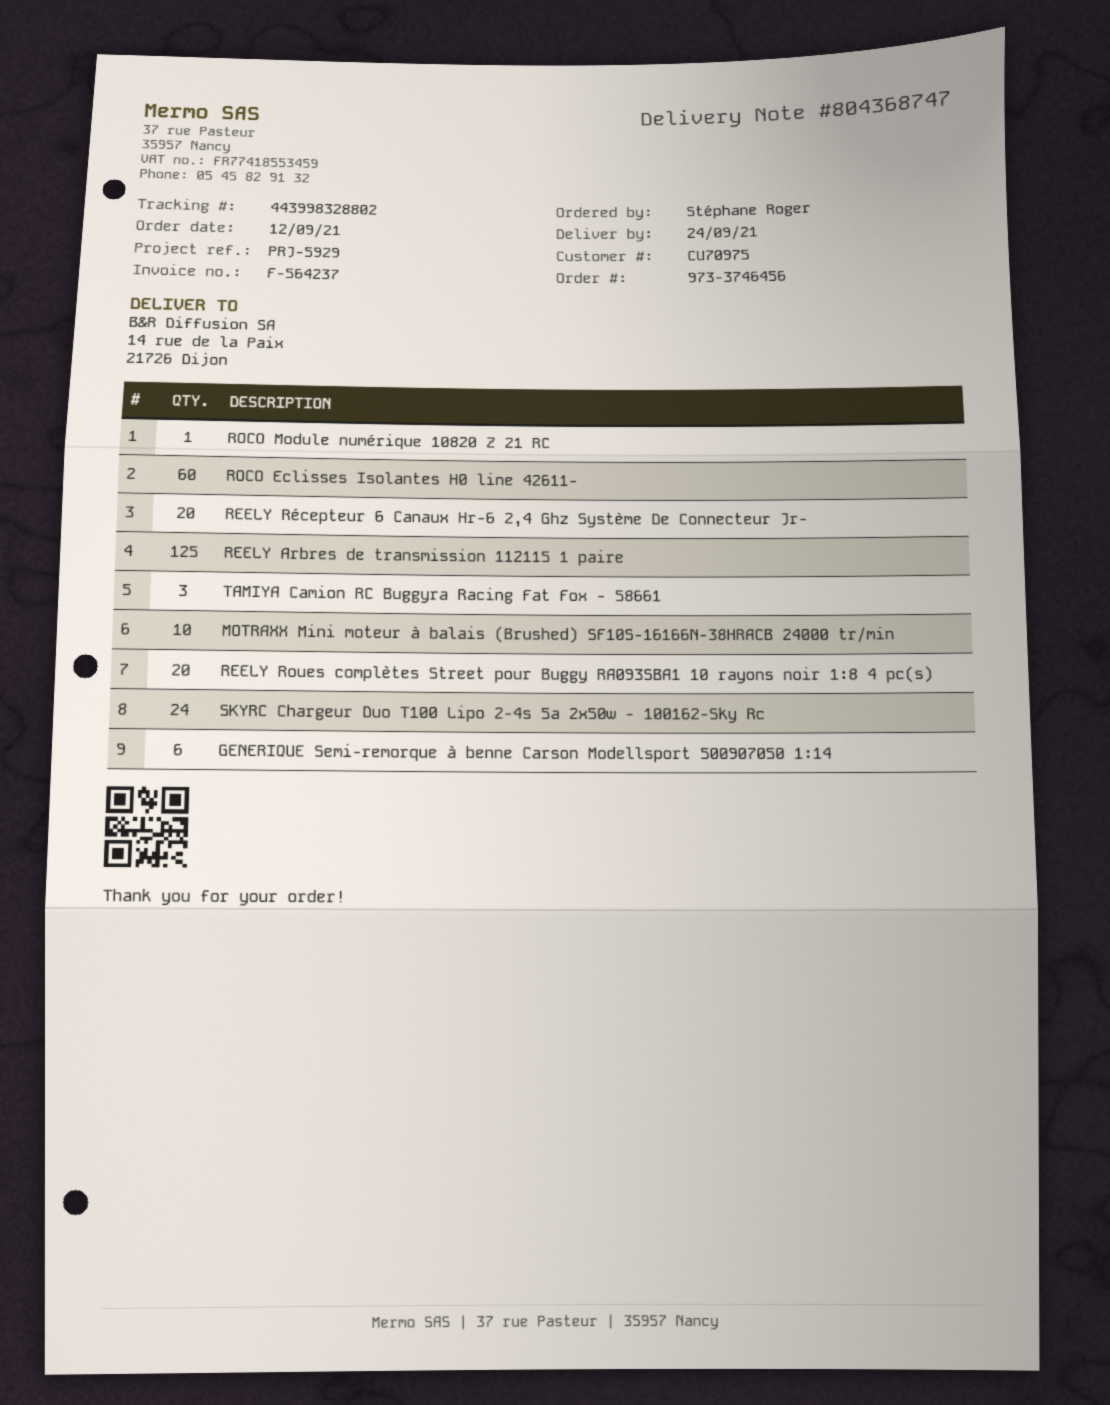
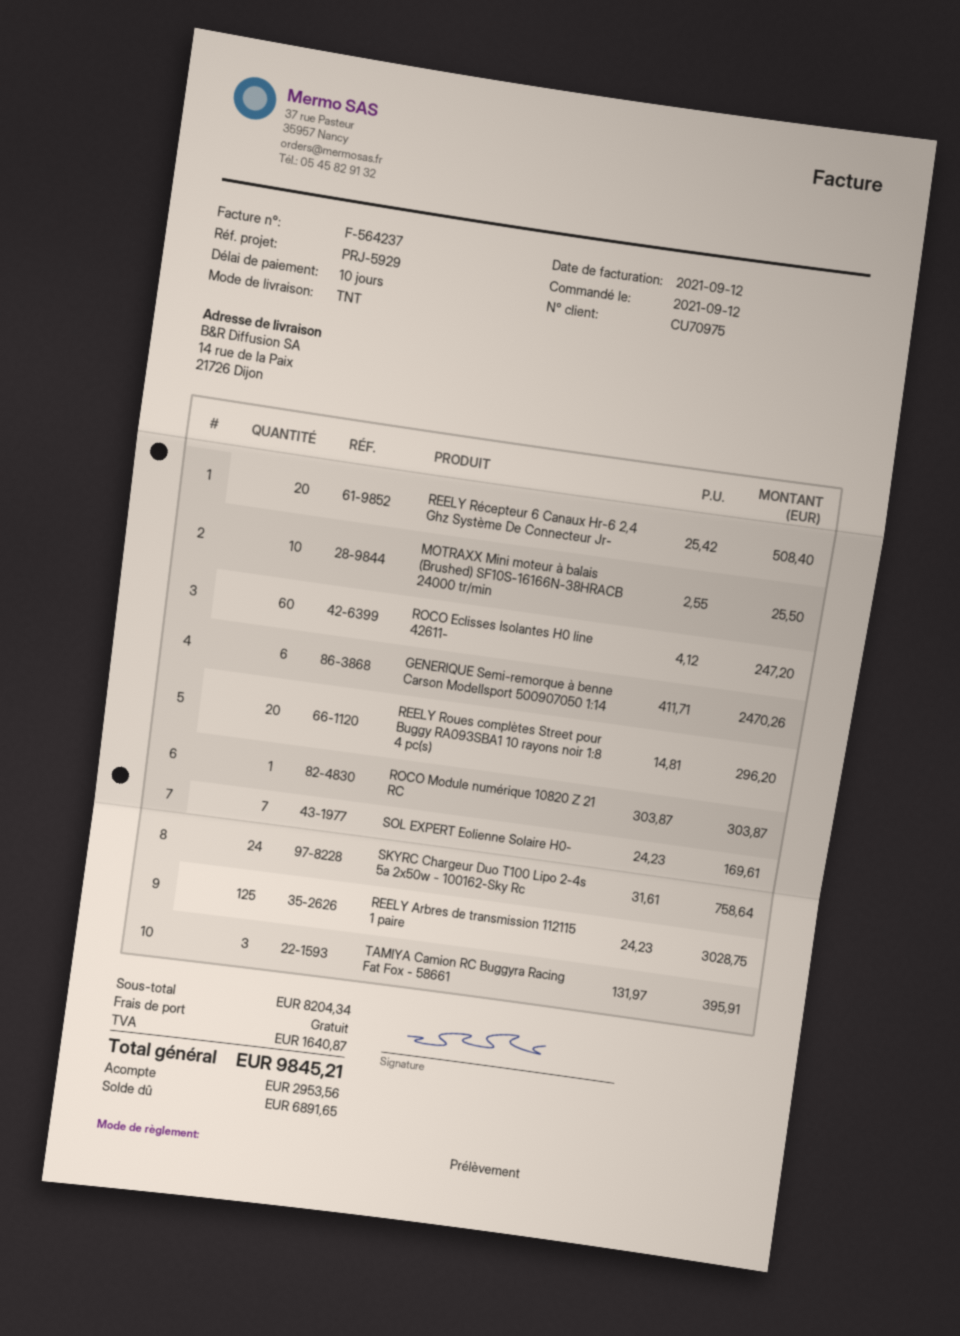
SOL EXPERT Eolienne Solaire H0-: none -> 7

